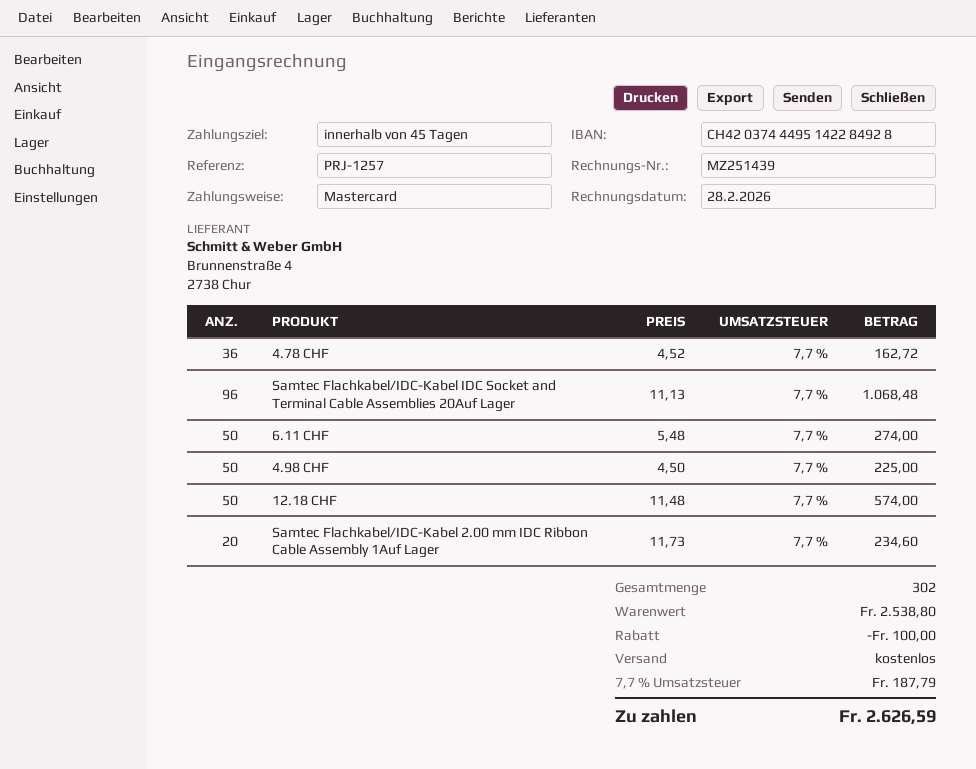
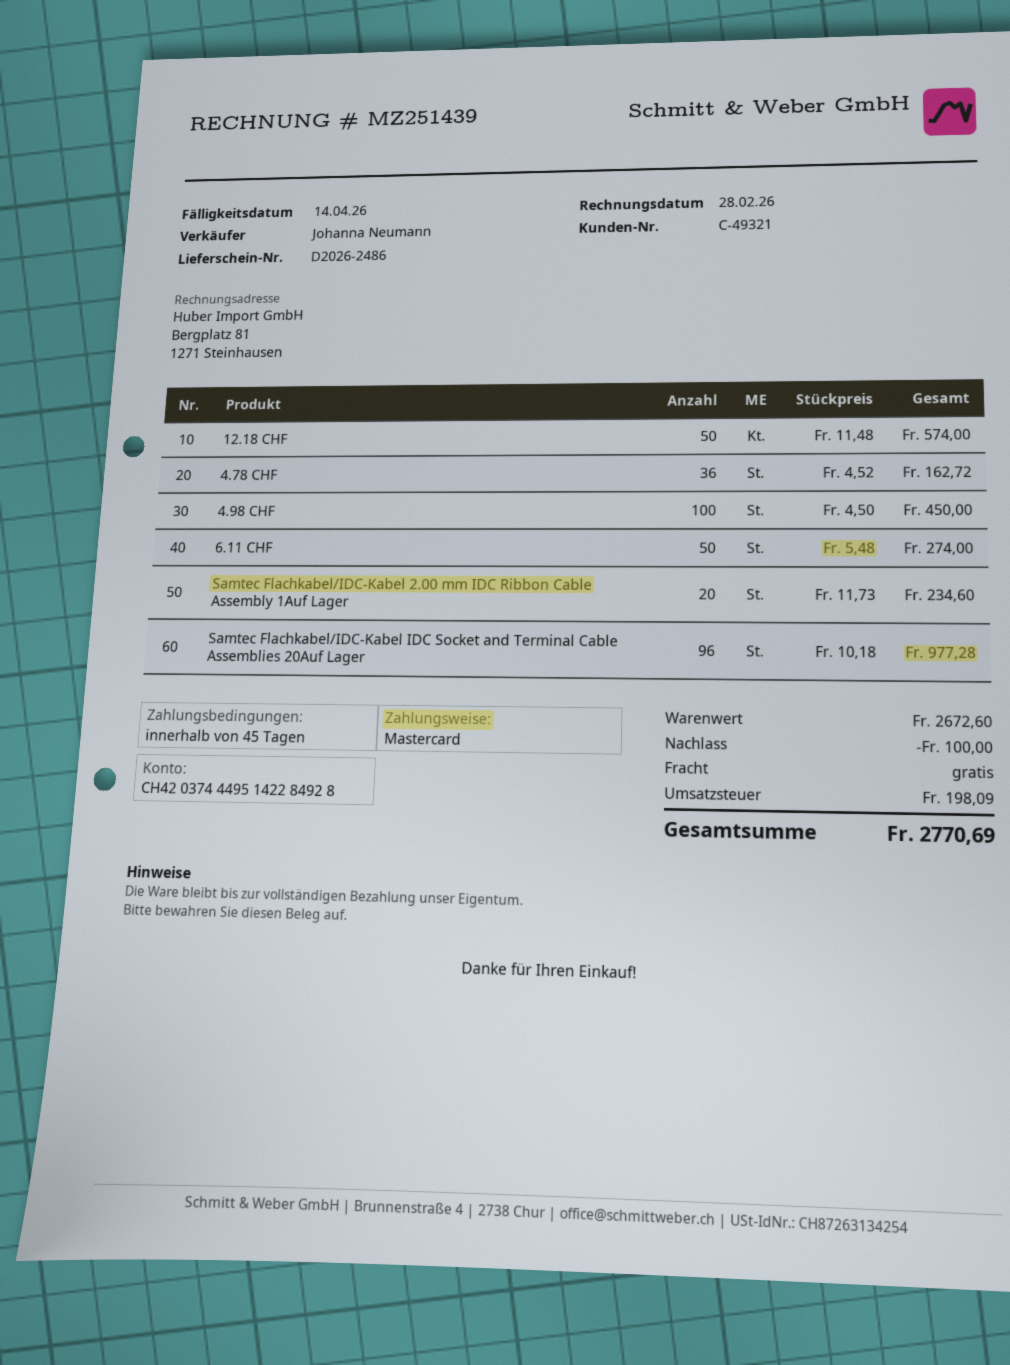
Samtec Flachkabel/IDC-Kabel IDC Socket and Terminal Cable Assemblies 20Auf Lager: 96 x 11.13 = 1068.48 -> 96 x 10.18 = 977.28
4.98 CHF: 50 x 4.50 = 225.00 -> 100 x 4.50 = 450.00
subtotal: 2538.80 -> 2672.60
tax: 187.79 -> 198.09
total: 2626.59 -> 2770.69

